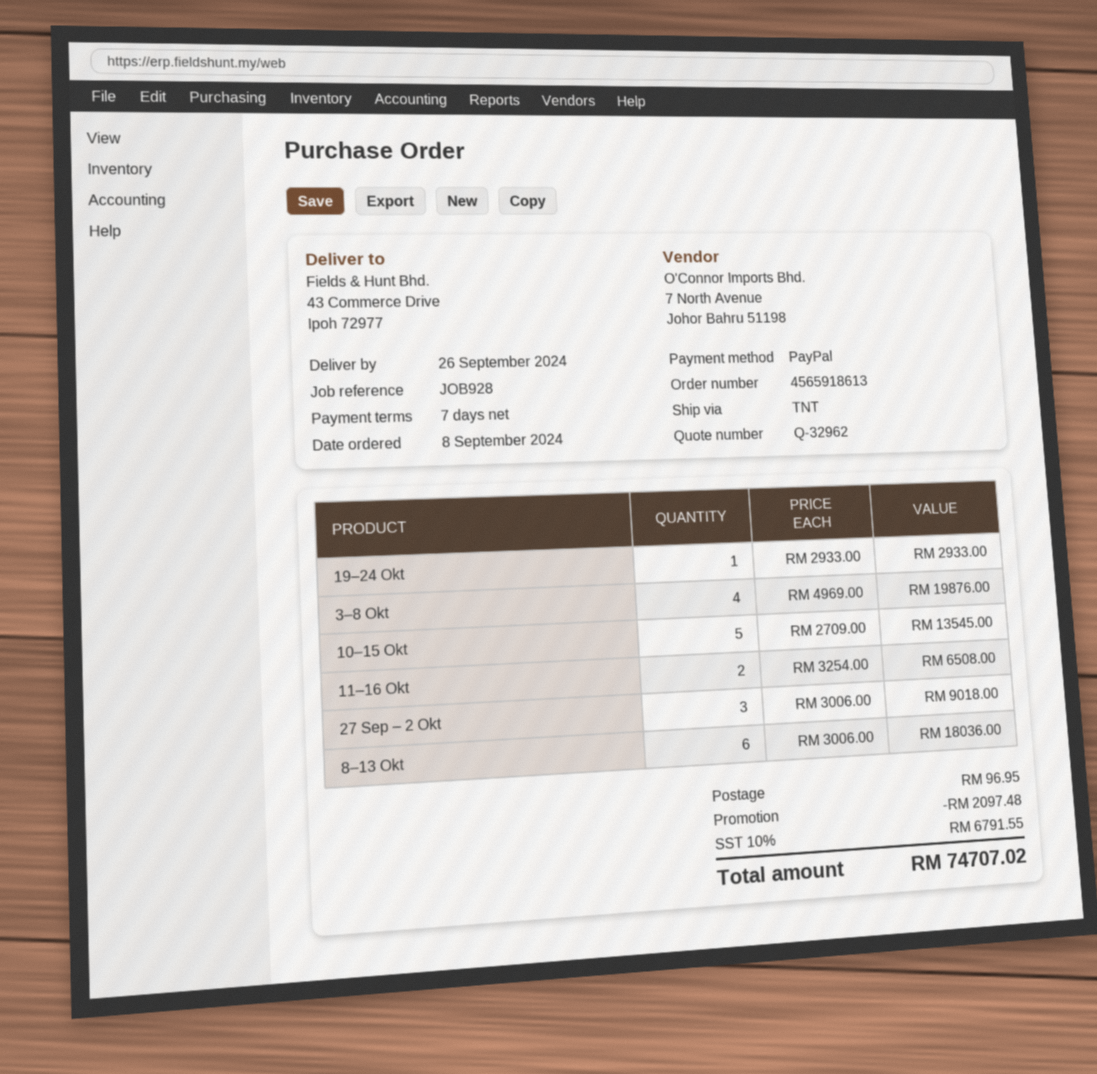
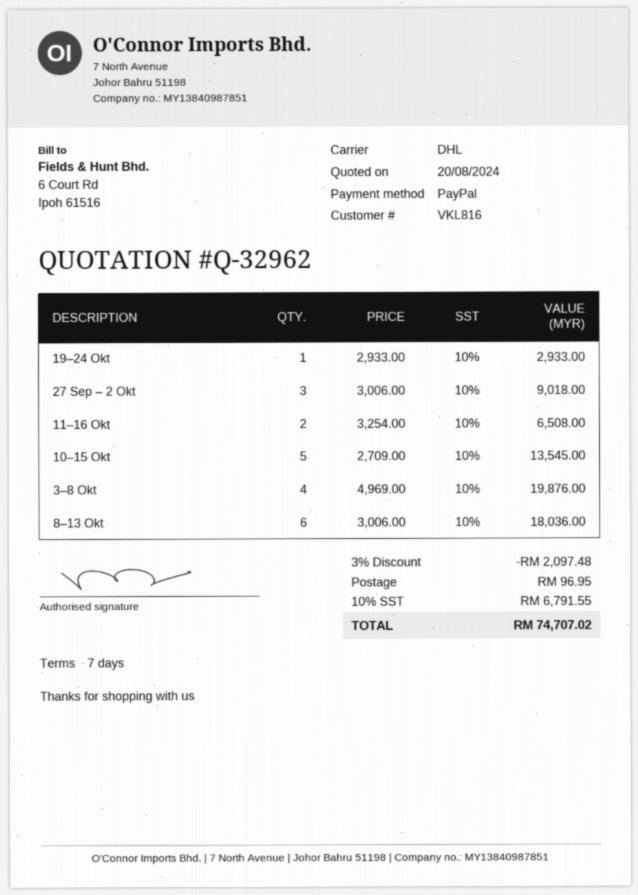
shipping method: TNT -> DHL

